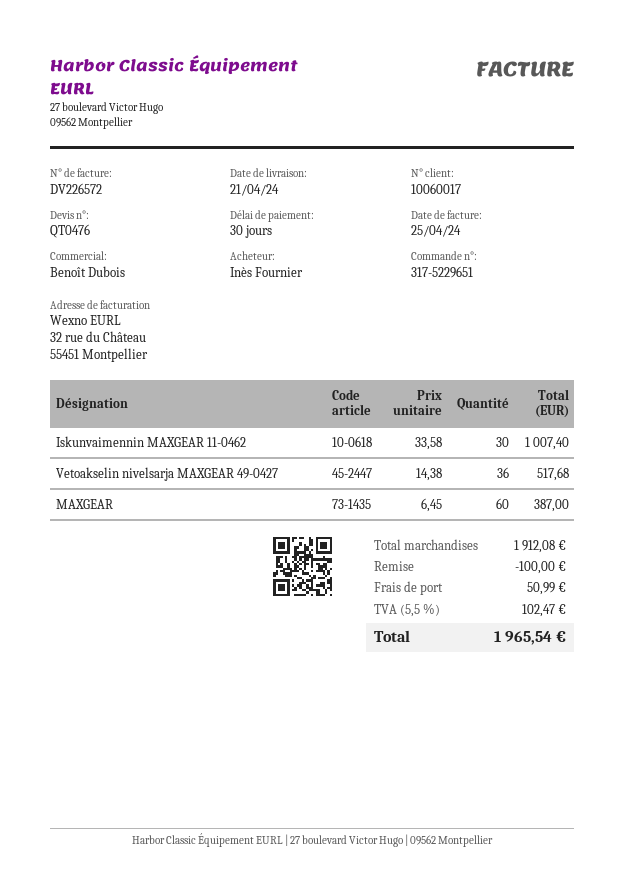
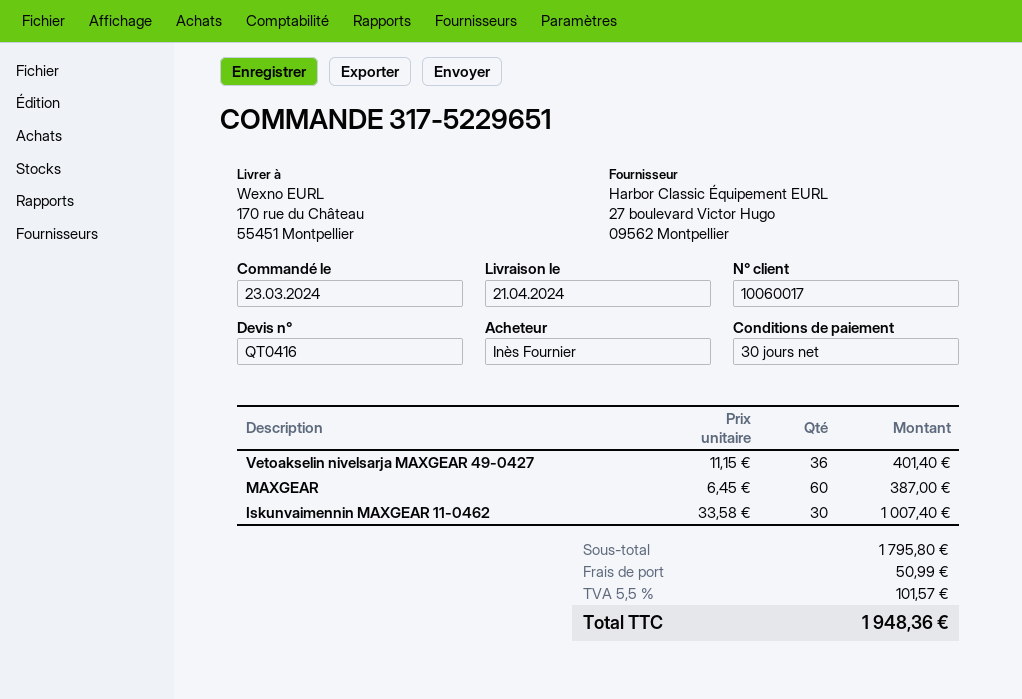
quote number: QT0476 -> QT0416
Vetoakselin nivelsarja MAXGEAR 49-0427: 36 x 14.38 = 517.68 -> 36 x 11.15 = 401.40
subtotal: 1912.08 -> 1795.80
discount: 100.00 -> none
tax: 5.5% = 102.47 -> 5.5% = 101.57
total: 1965.54 -> 1948.36

